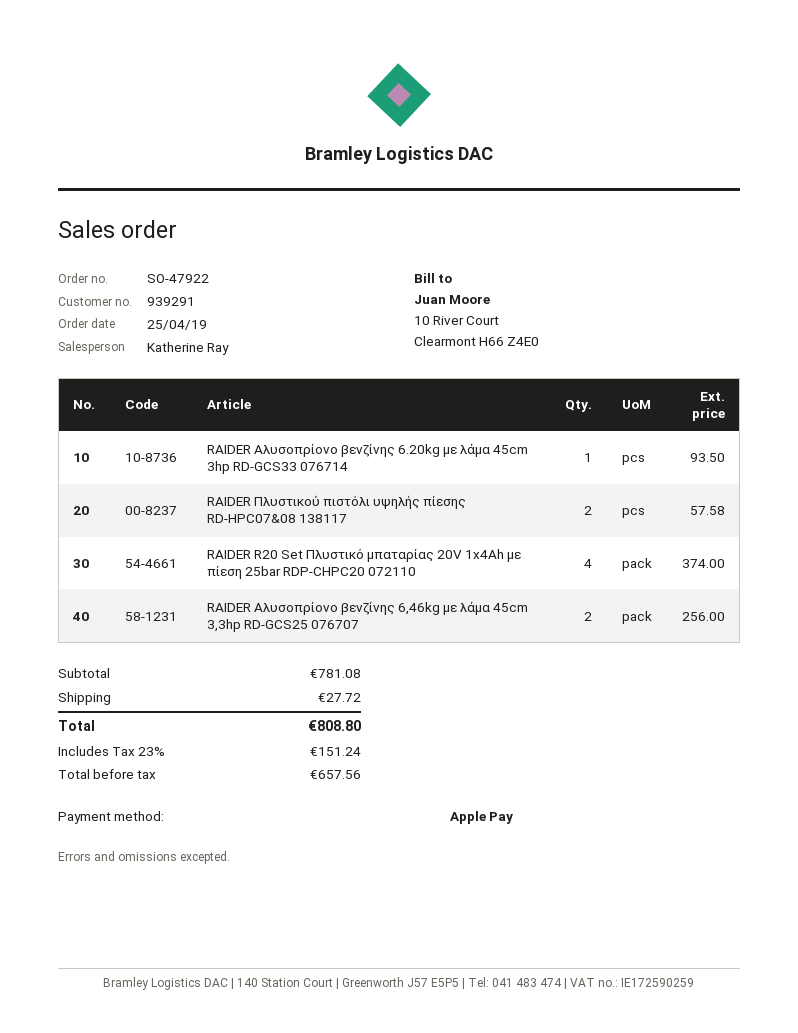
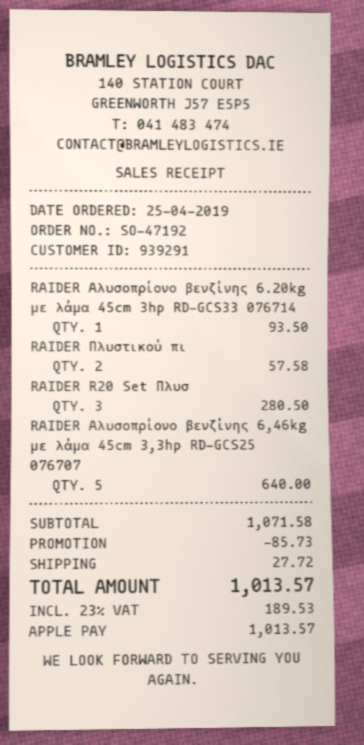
order number: SO-47922 -> SO-47192
RAIDER R20 Set Πλυστικό μπαταρίας 20V 1x4Ah με πίεση 25bar RDP-CHPC20 072110: 4 for 374.00 -> 3 for 280.50
RAIDER Αλυσοπρίονο βενζίνης 6,46kg με λάμα 45cm 3,3hp RD-GCS25 076707: 2 for 256.00 -> 5 for 640.00
subtotal: 781.08 -> 1071.58
discount: none -> 85.73
tax: 23% = 151.24 -> 23% = 189.53
total: 808.80 -> 1013.57

